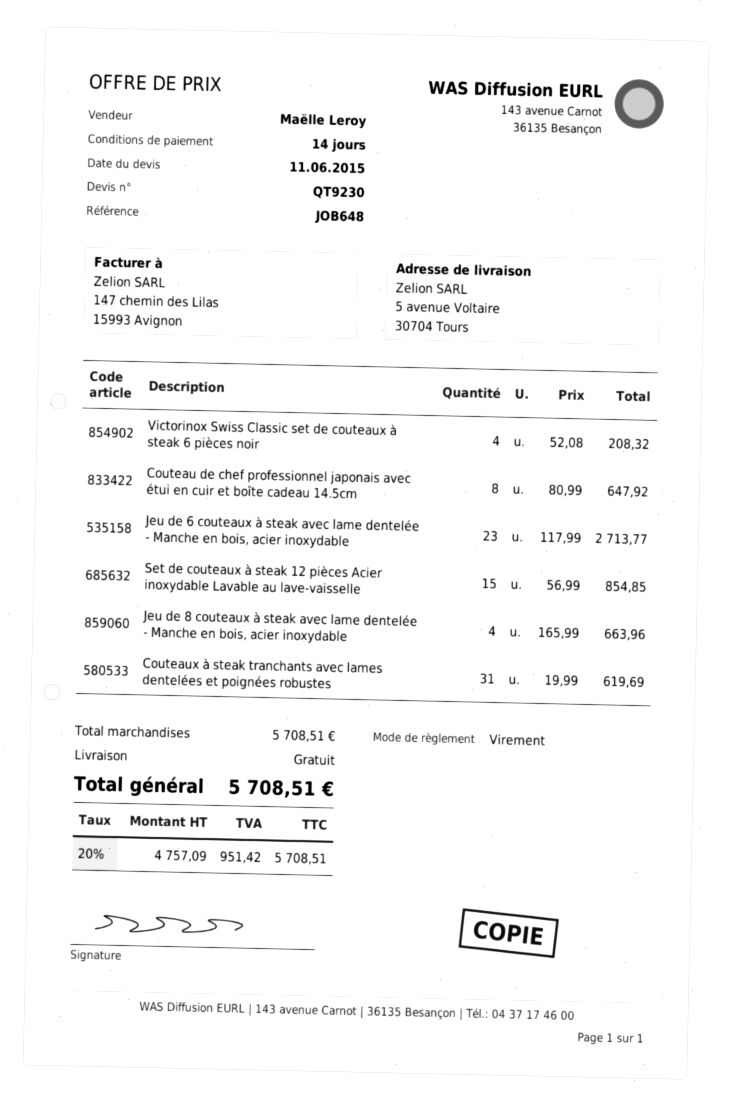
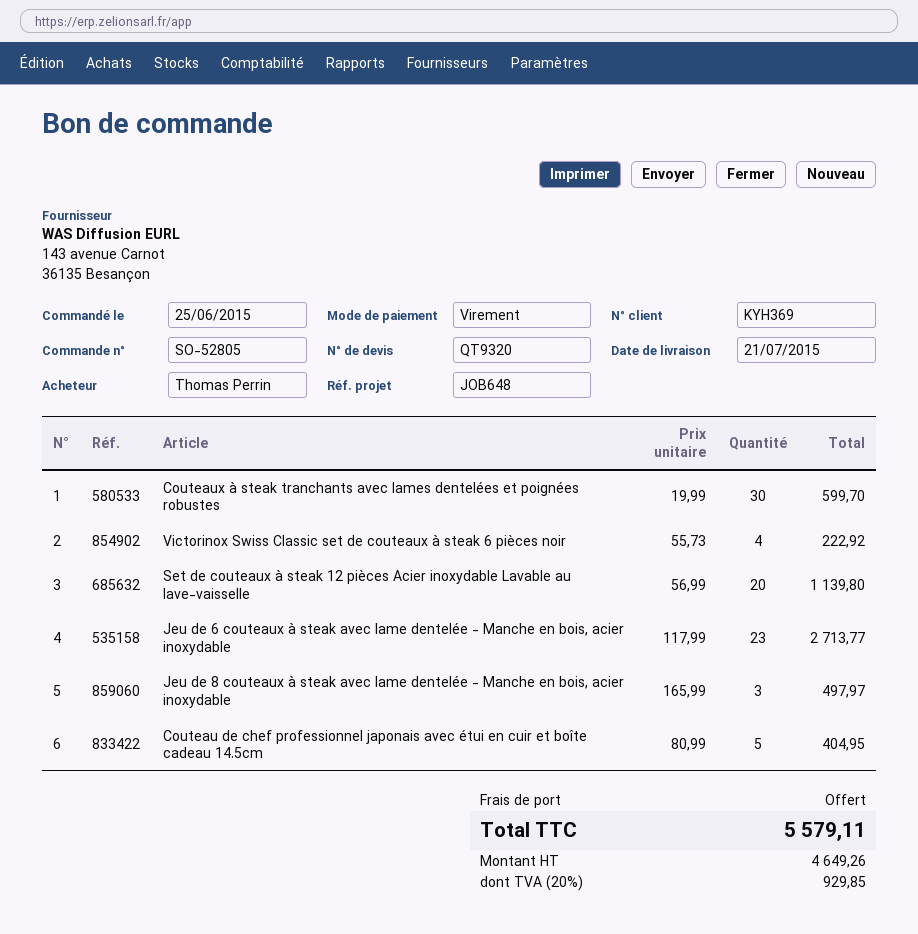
quote number: QT9230 -> QT9320
Victorinox Swiss Classic set de couteaux à steak 6 pièces noir: 4 x 52.08 = 208.32 -> 4 x 55.73 = 222.92
Couteau de chef professionnel japonais avec étui en cuir et boîte cadeau 14.5cm: 8 x 80.99 = 647.92 -> 5 x 80.99 = 404.95
Set de couteaux à steak 12 pièces Acier inoxydable Lavable au lave-vaisselle: 15 x 56.99 = 854.85 -> 20 x 56.99 = 1139.80
Jeu de 8 couteaux à steak avec lame dentelée - Manche en bois, acier inoxydable: 4 x 165.99 = 663.96 -> 3 x 165.99 = 497.97
Couteaux à steak tranchants avec lames dentelées et poignées robustes: 31 x 19.99 = 619.69 -> 30 x 19.99 = 599.70
net: 4757.09 -> 4649.26
tax: 20% = 951.42 -> 20% = 929.85
total: 5708.51 -> 5579.11

